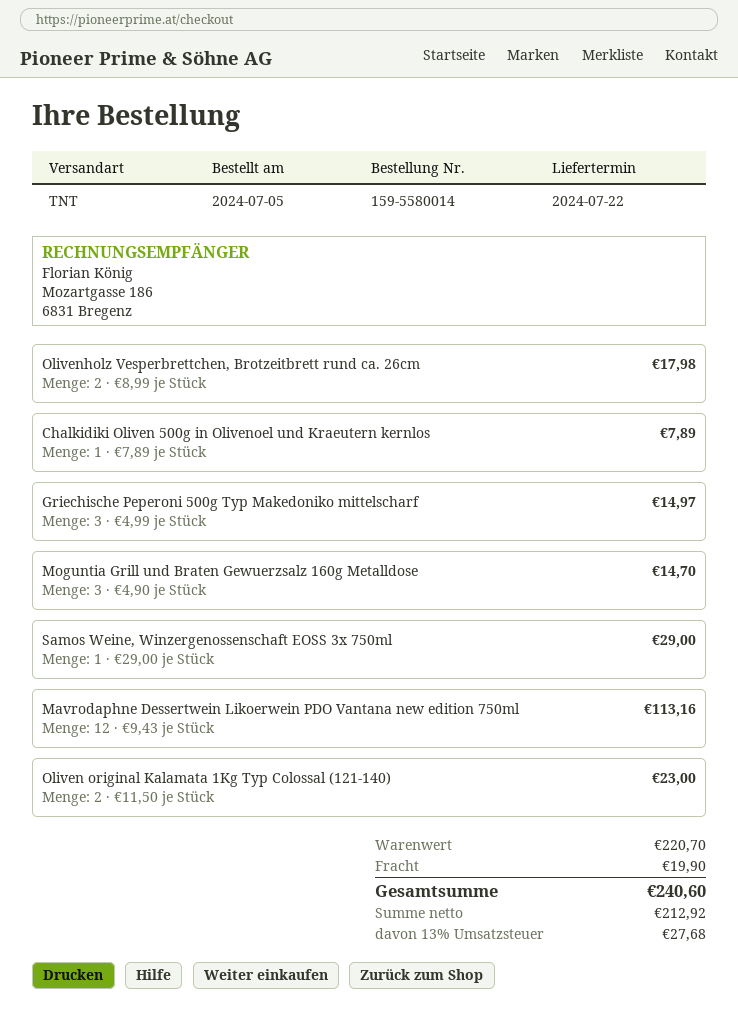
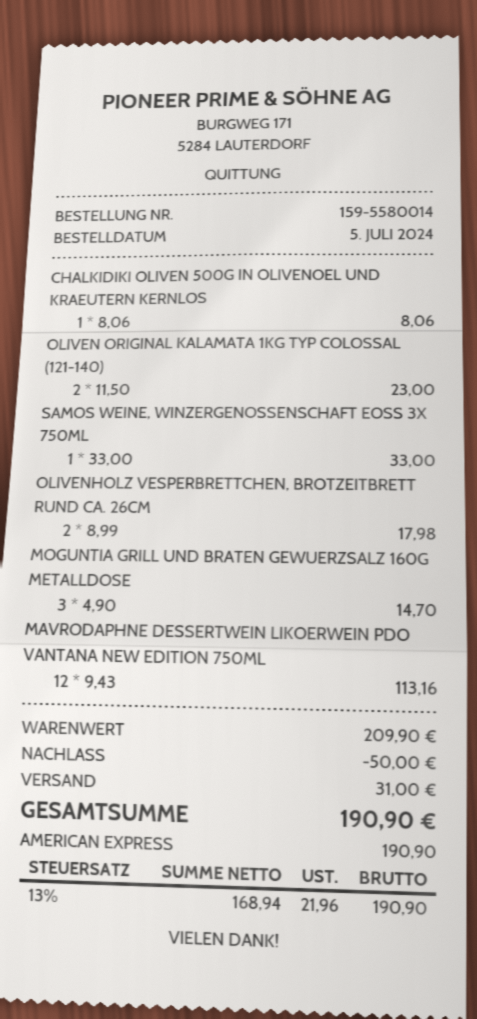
Chalkidiki Oliven 500g in Olivenoel und Kraeutern kernlos: 1 x 7.89 = 7.89 -> 1 x 8.06 = 8.06
Griechische Peperoni 500g Typ Makedoniko mittelscharf: 3 x 4.99 = 14.97 -> none
Samos Weine, Winzergenossenschaft EOSS 3x 750ml: 1 x 29.00 = 29.00 -> 1 x 33.00 = 33.00
subtotal: 220.70 -> 209.90
discount: none -> 50.00
shipping: 19.90 -> 31.00
net: 212.92 -> 168.94
tax: 13% = 27.68 -> 13% = 21.96
total: 240.60 -> 190.90

